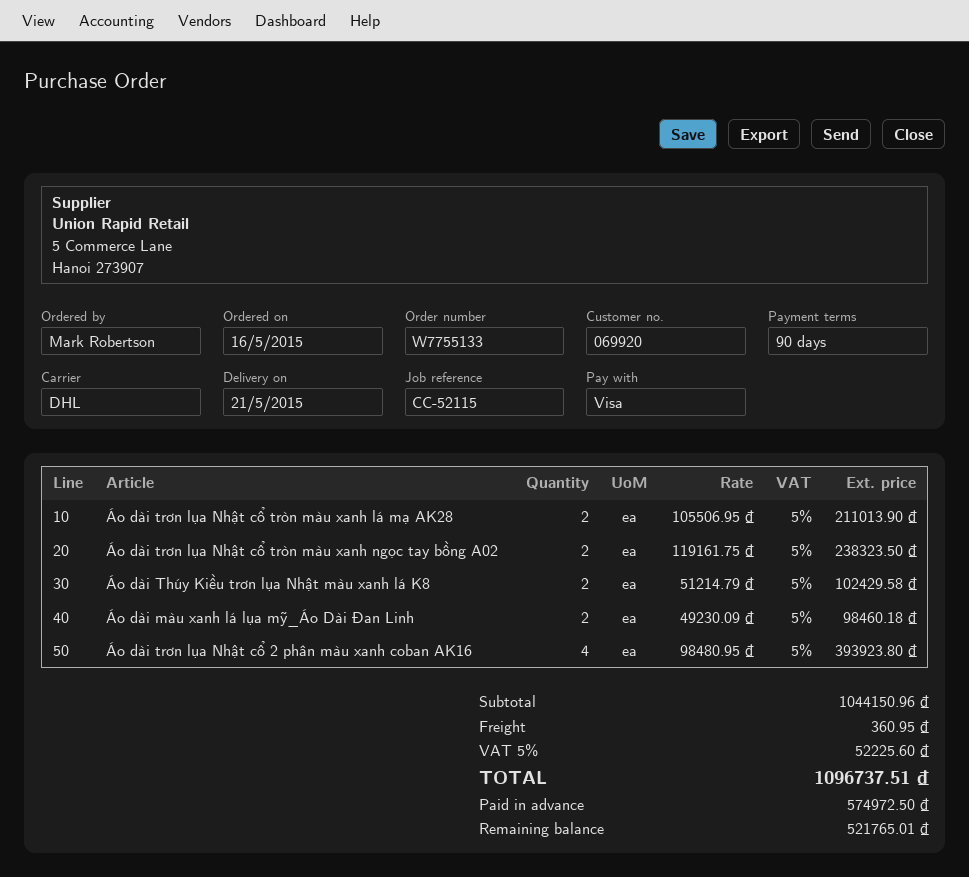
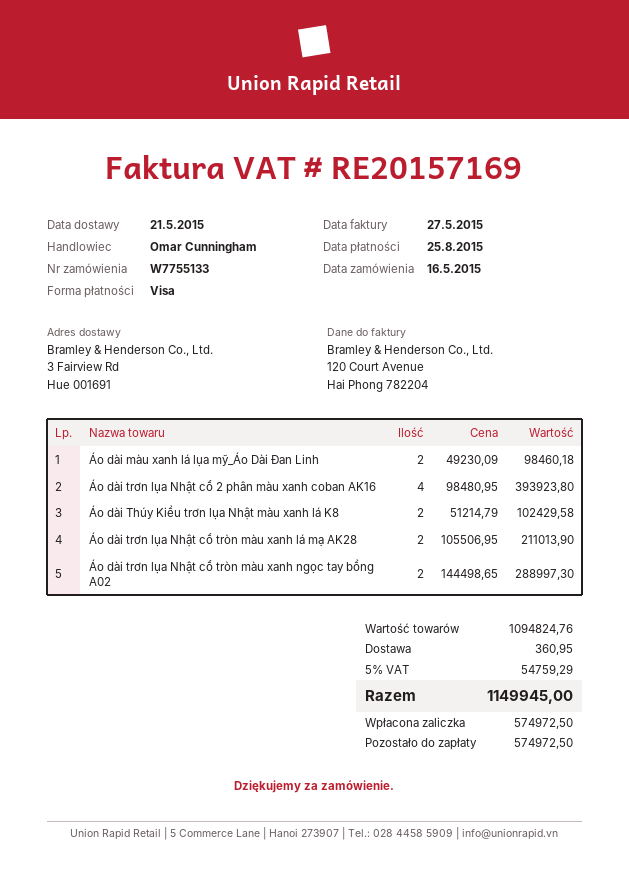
Áo dài trơn lụa Nhật cổ tròn màu xanh ngọc tay bồng A02: 2 x 119161.75 = 238323.50 -> 2 x 144498.65 = 288997.30
subtotal: 1044150.96 -> 1094824.76
tax: 5% = 52225.60 -> 5% = 54759.29
total: 1096737.51 -> 1149945.00
balance: 521765.01 -> 574972.50

